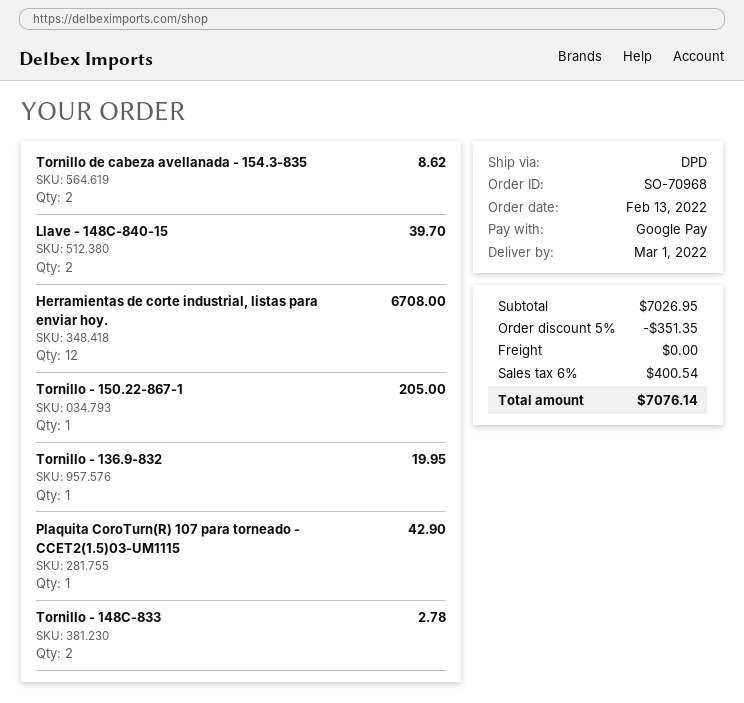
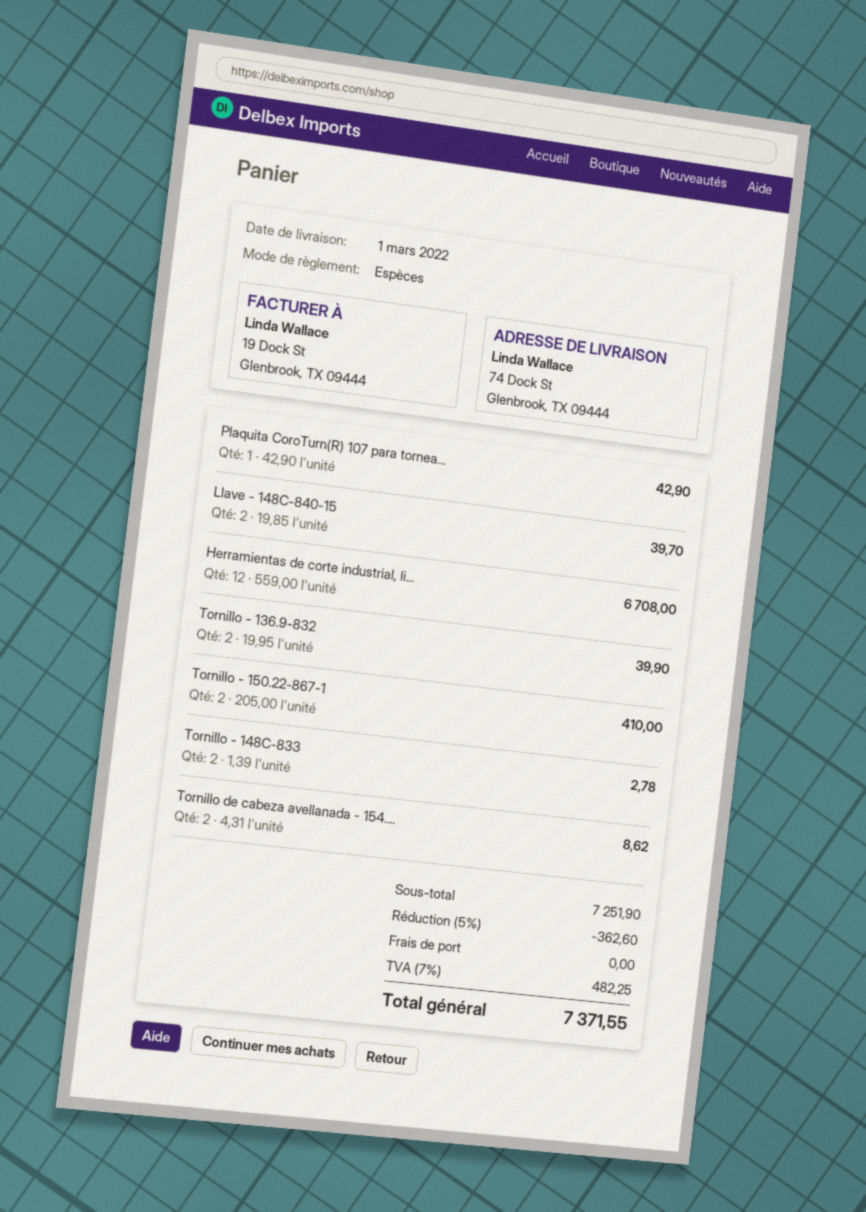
payment method: Google Pay -> cash
Tornillo - 150.22-867-1: 1 for 205.00 -> 2 for 410.00
Tornillo - 136.9-832: 1 for 19.95 -> 2 for 39.90
subtotal: 7026.95 -> 7251.90
discount: 5% = 351.35 -> 5% = 362.60
tax: 6% = 400.54 -> 7% = 482.25
total: 7076.14 -> 7371.55

